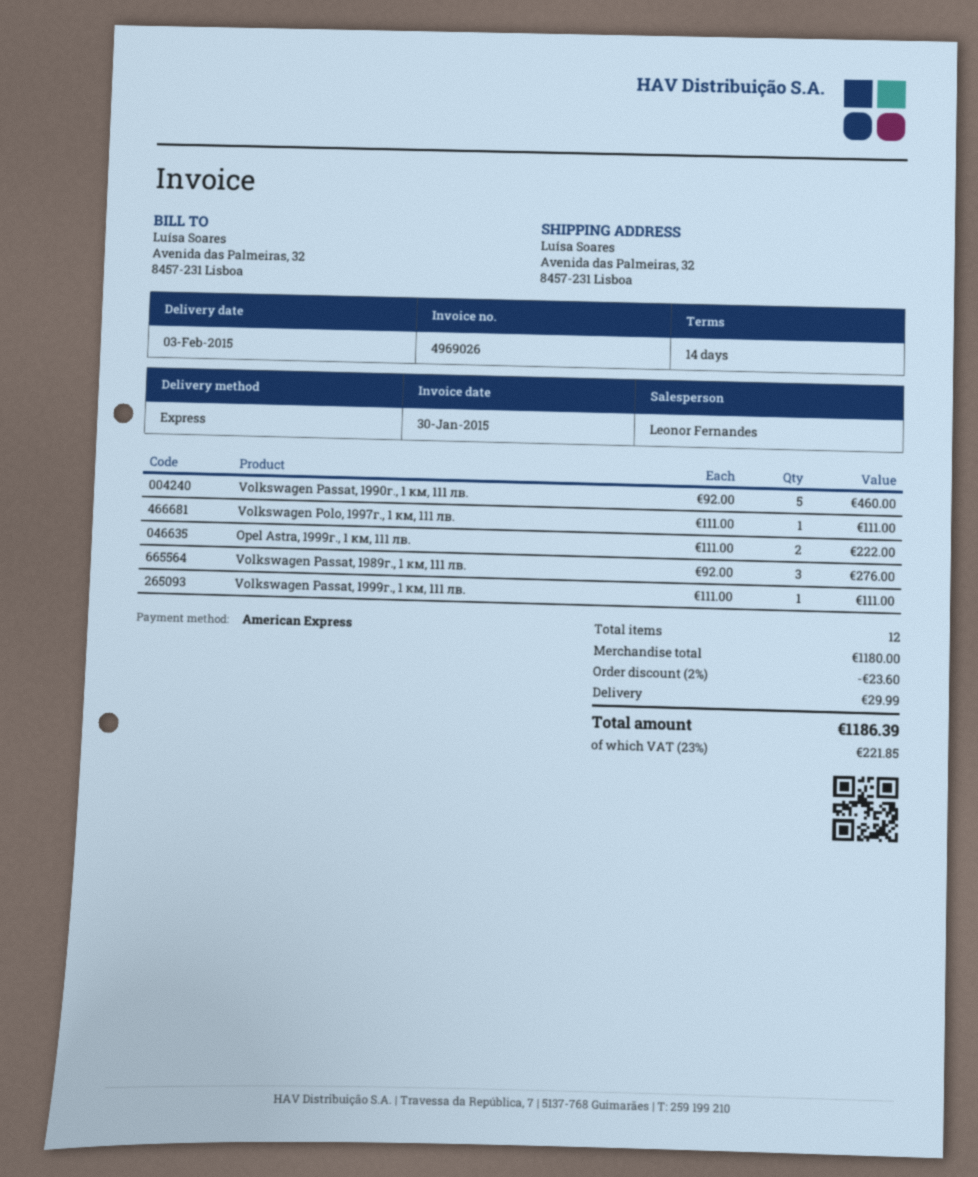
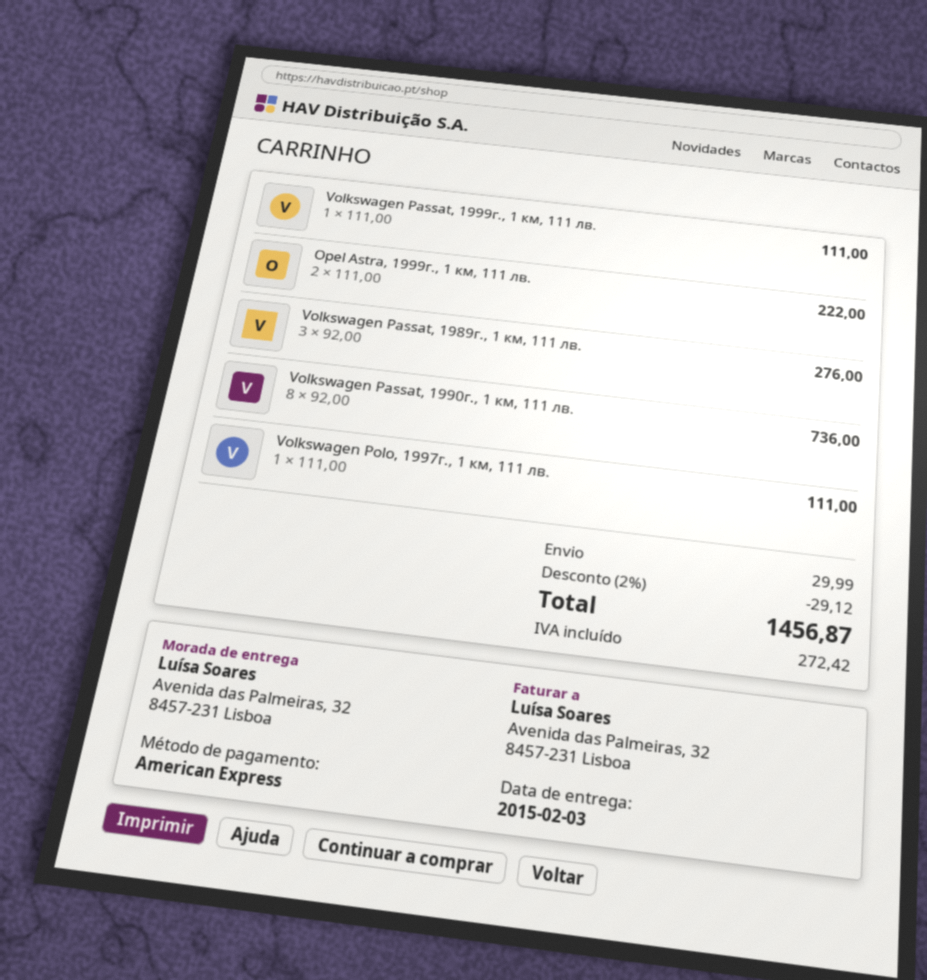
Volkswagen Passat, 1990г., 1 км, 111 лв.: 5 x 92.00 = 460.00 -> 8 x 92.00 = 736.00
discount: 2% = 23.60 -> 2% = 29.12
tax: 221.85 -> 272.42
total: 1186.39 -> 1456.87

